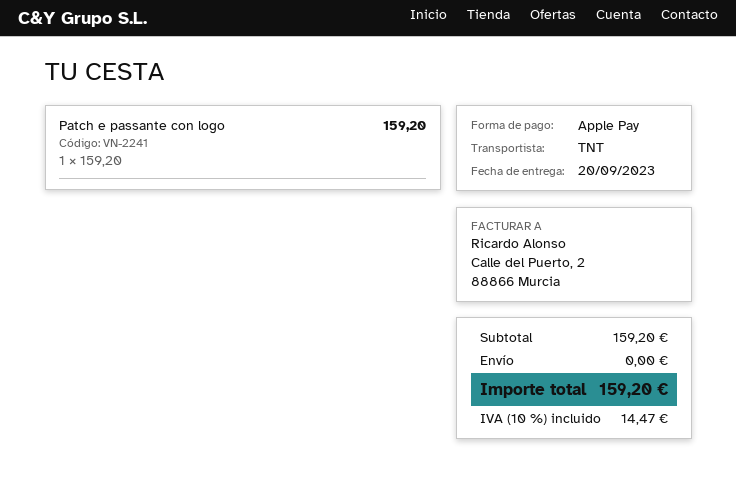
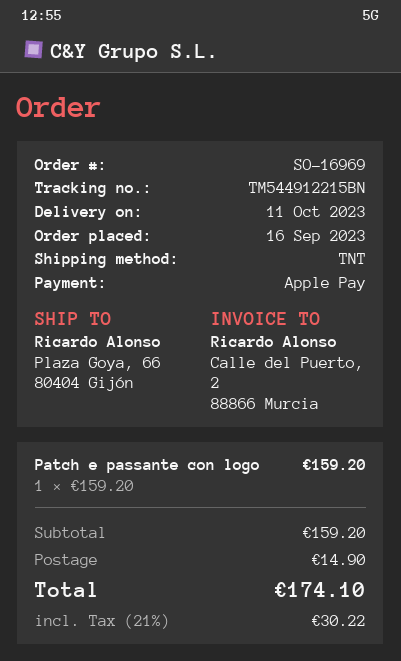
delivery date: 2023-09-20 -> 2023-10-11
shipping: 0.00 -> 14.90
tax: 10% = 14.47 -> 21% = 30.22
total: 159.20 -> 174.10

